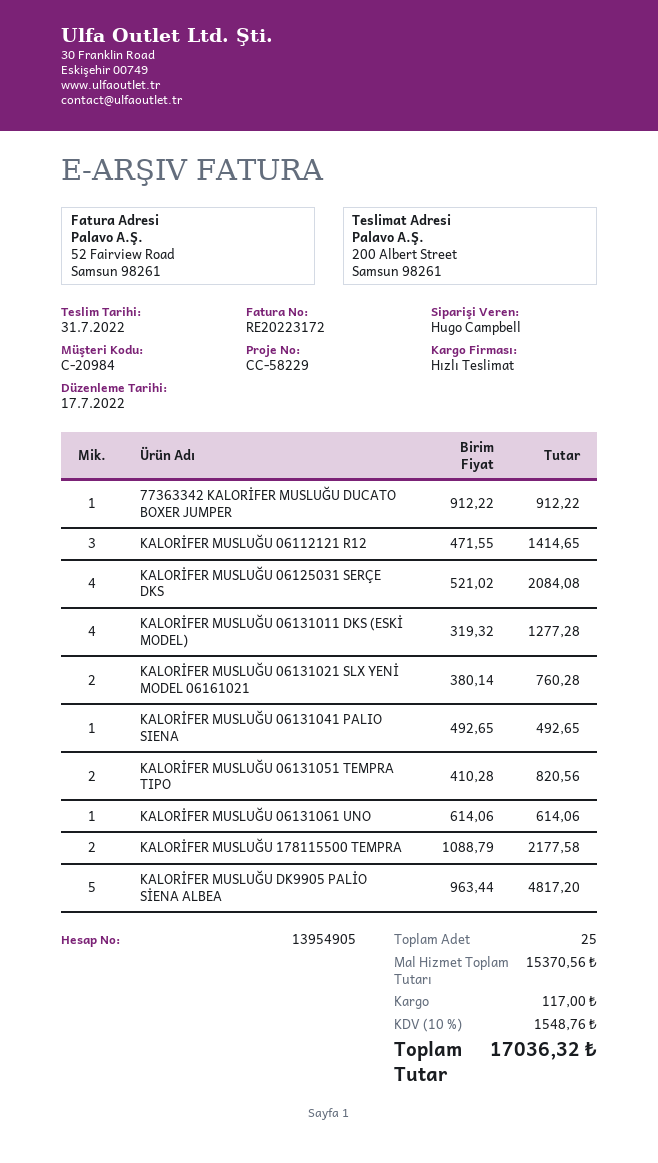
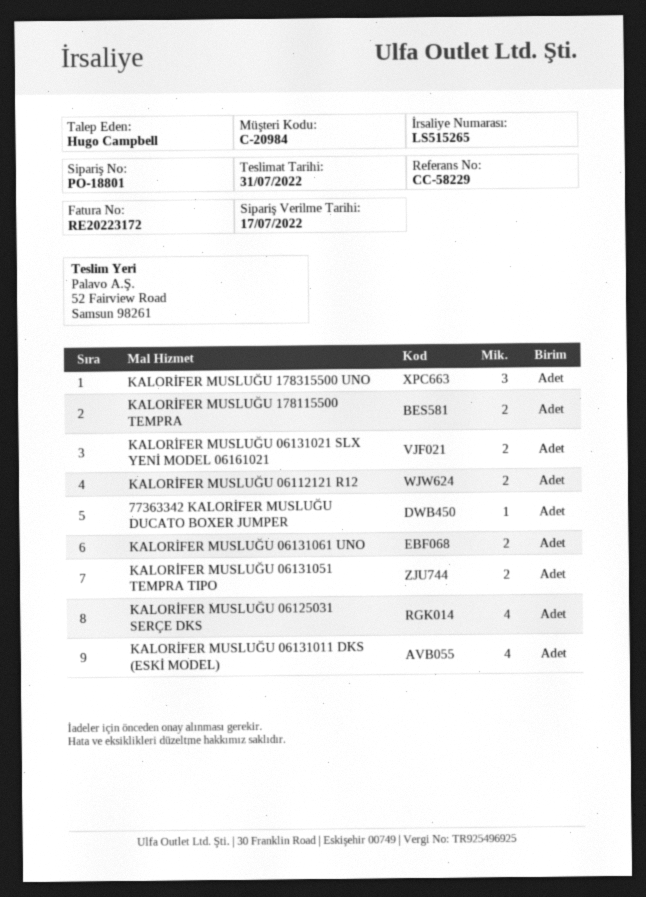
ship to: 200 Albert Street, Samsun 98261 -> 52 Fairview Road, Samsun 98261
KALORİFER MUSLUĞU 06112121 R12: 3 -> 2
KALORİFER MUSLUĞU 06131041 PALIO SIENA: 1 -> none
KALORİFER MUSLUĞU 06131061 UNO: 1 -> 2
KALORİFER MUSLUĞU DK9905 PALİO SİENA ALBEA: 5 -> none
KALORİFER MUSLUĞU 178315500 UNO: none -> 3

